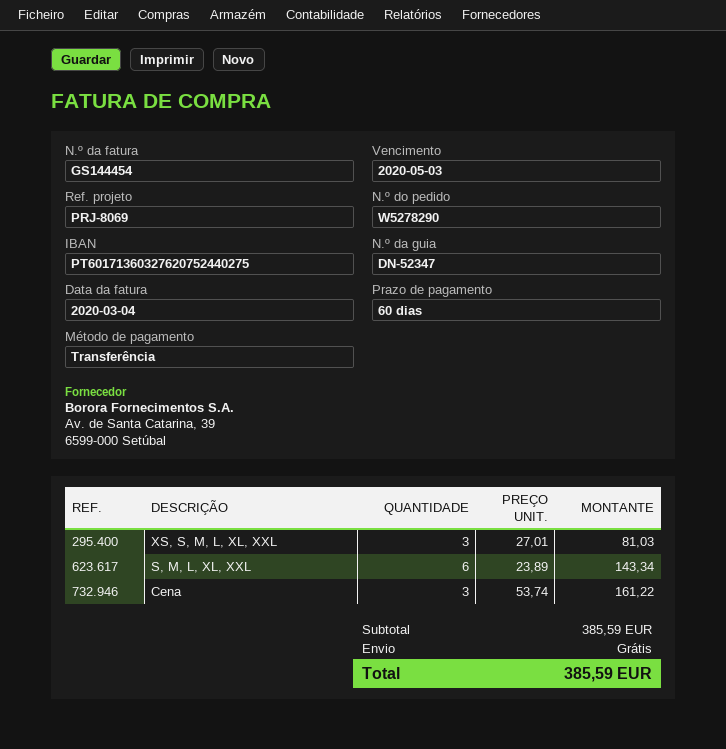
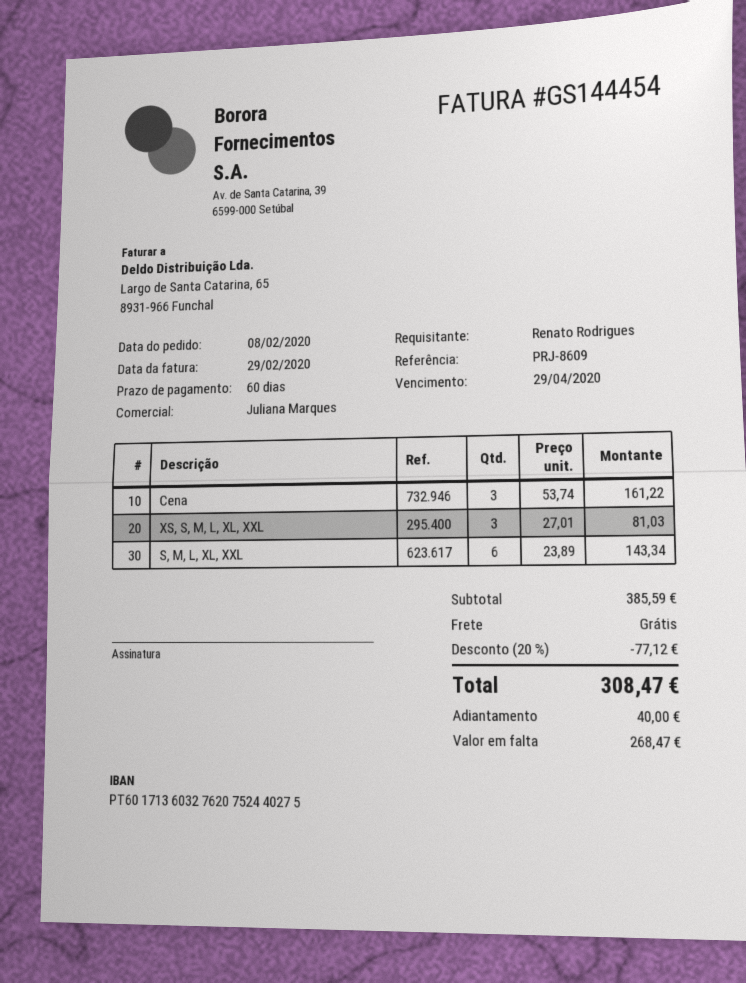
invoice date: 2020-03-04 -> 2020-02-29
due date: 2020-05-03 -> 2020-04-29
reference: PRJ-8069 -> PRJ-8609
discount: none -> 20% = 77.12
total: 385.59 -> 308.47

